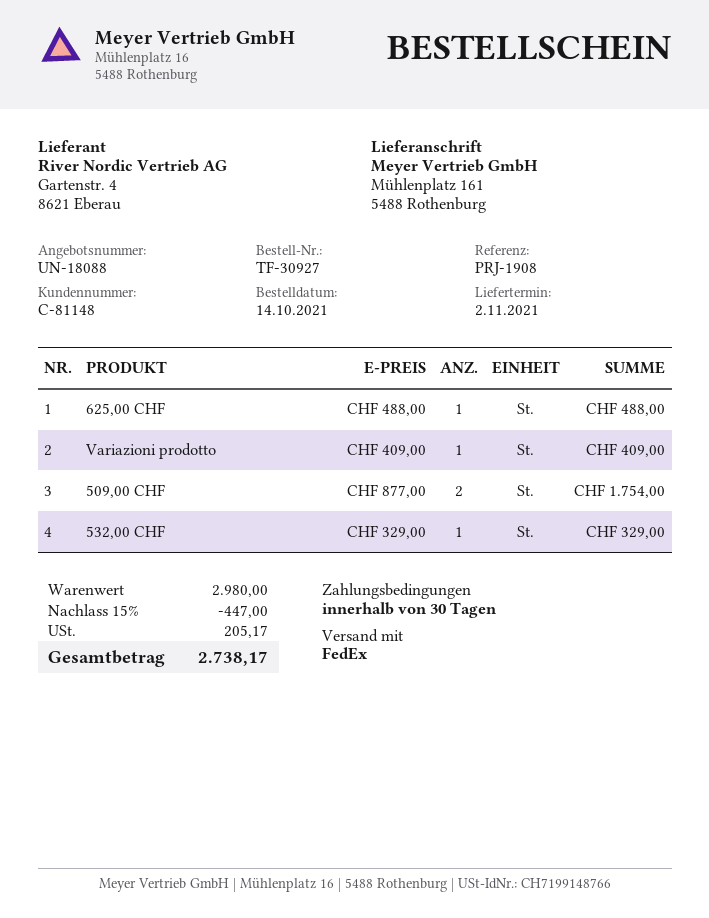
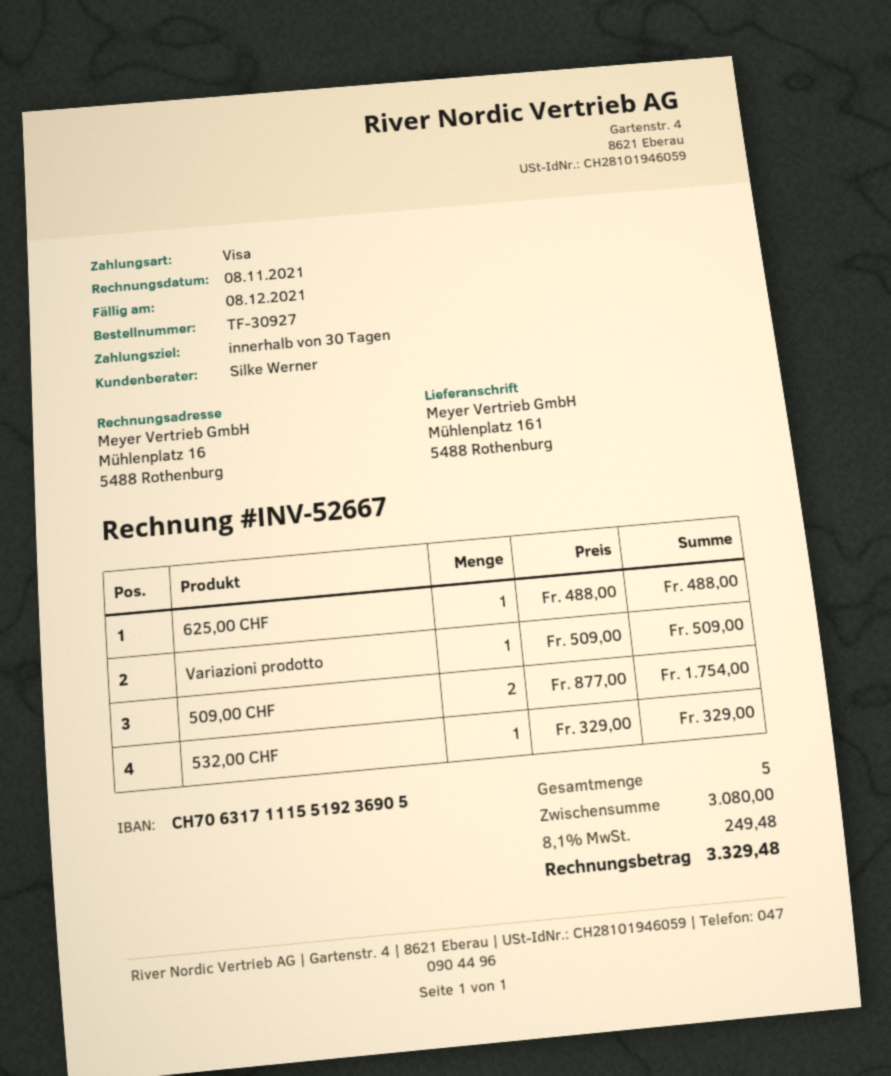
Variazioni prodotto: 1 x 409.00 = 409.00 -> 1 x 509.00 = 509.00
subtotal: 2980.00 -> 3080.00
discount: 15% = 447.00 -> none
tax: 205.17 -> 249.48
total: 2738.17 -> 3329.48

